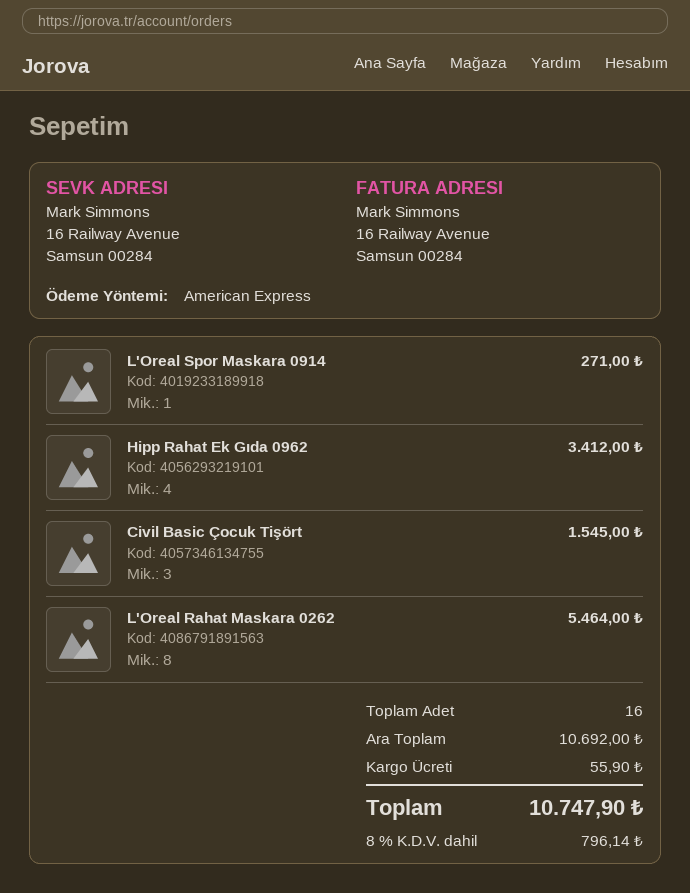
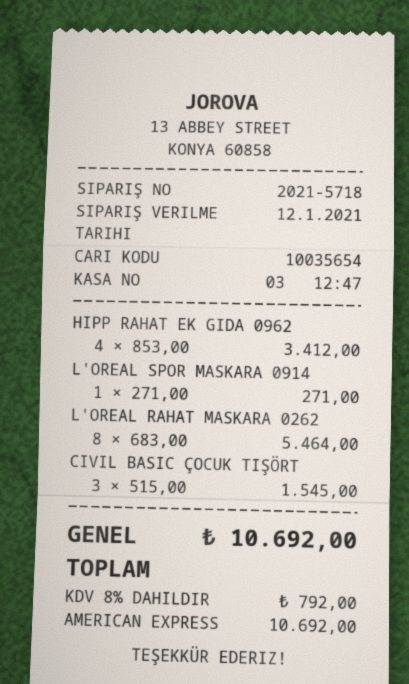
shipping: 55.90 -> none
tax: 8% = 796.14 -> 8% = 792.00
total: 10747.90 -> 10692.00

